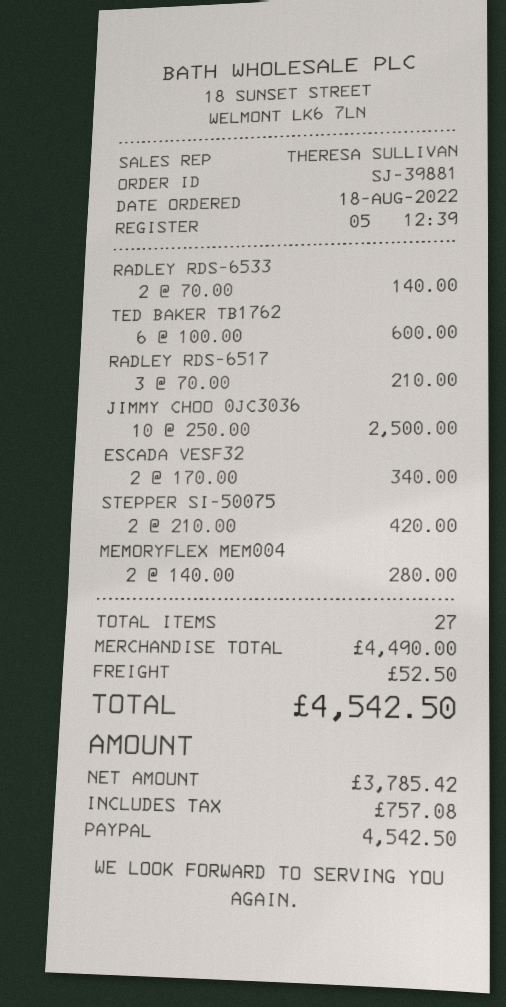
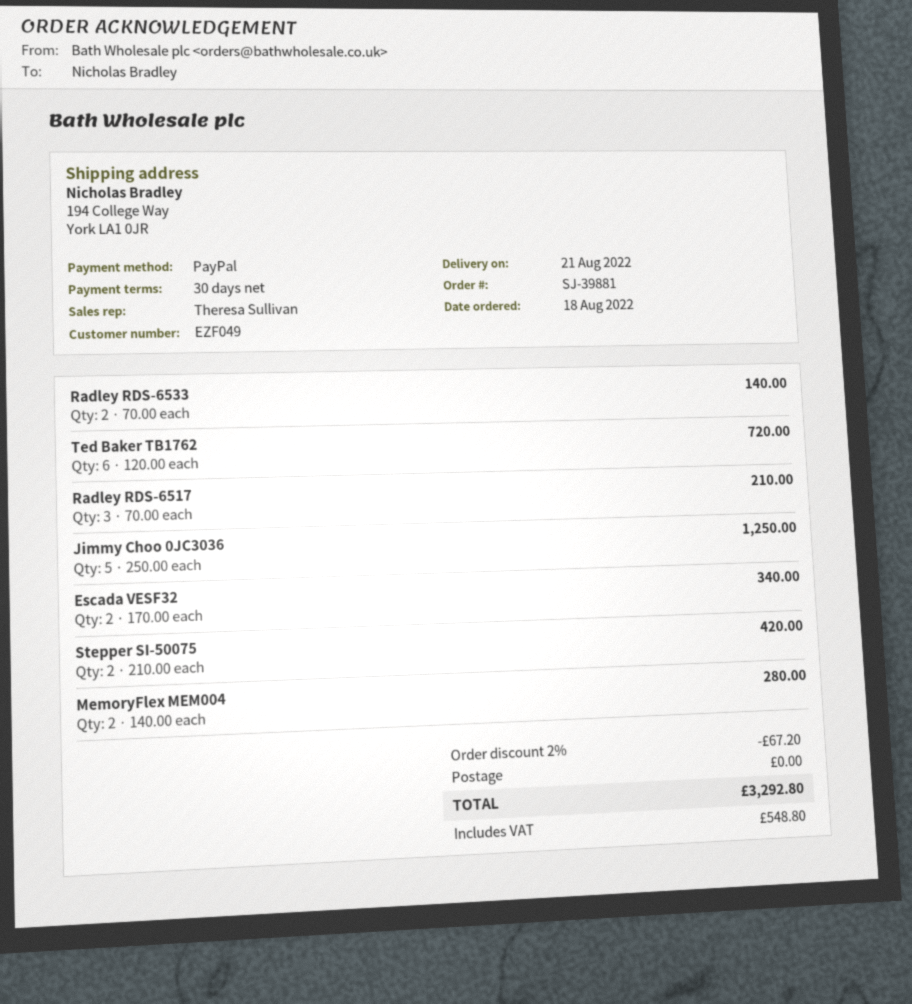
TED BAKER TB1762: 6 x 100.00 = 600.00 -> 6 x 120.00 = 720.00
JIMMY CHOO 0JC3036: 10 x 250.00 = 2500.00 -> 5 x 250.00 = 1250.00
discount: none -> 2% = 67.20
shipping: 52.50 -> 0.00
tax: 757.08 -> 548.80
total: 4542.50 -> 3292.80

